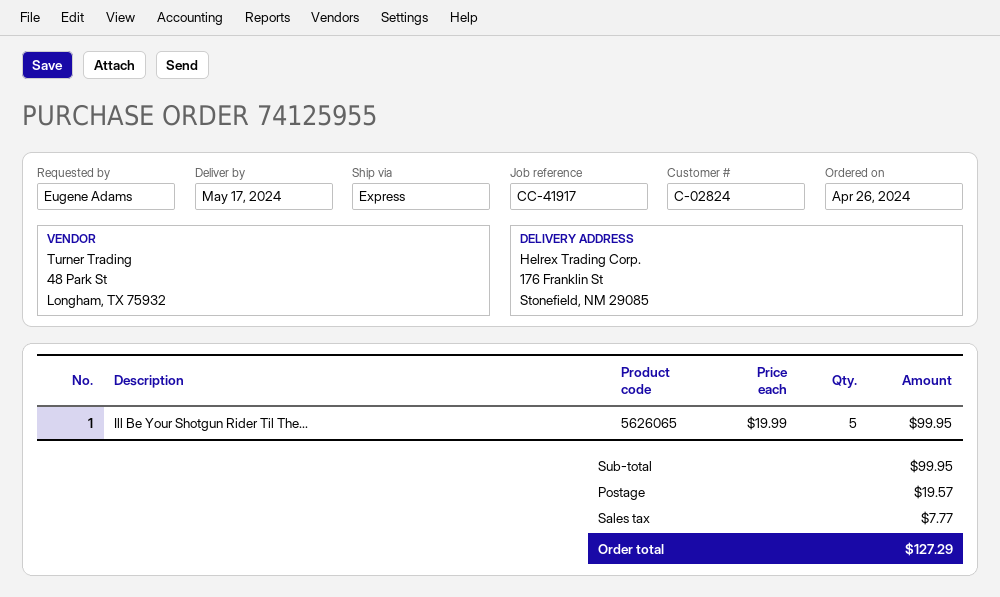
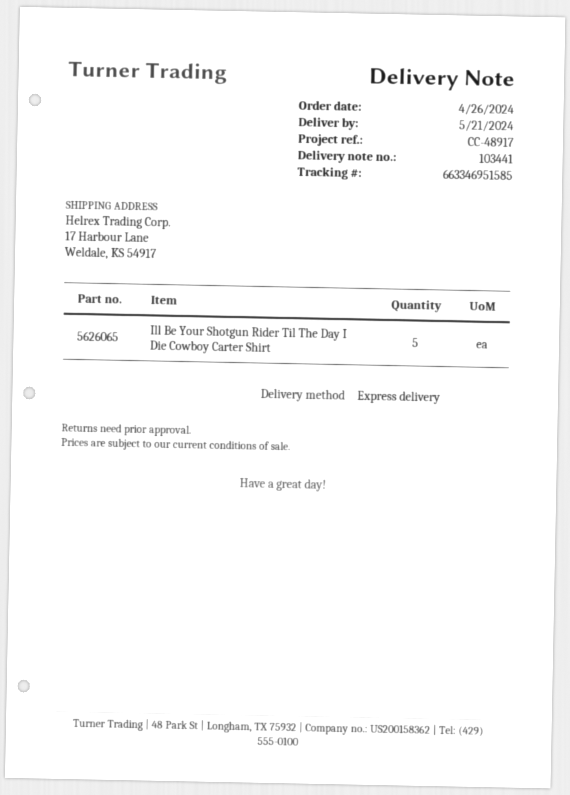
delivery date: 2024-05-17 -> 2024-05-21
reference: CC-41917 -> CC-48917
ship to: 176 Franklin St, Stonefield, NM 29085 -> 17 Harbour Lane, Weldale, KS 54917

